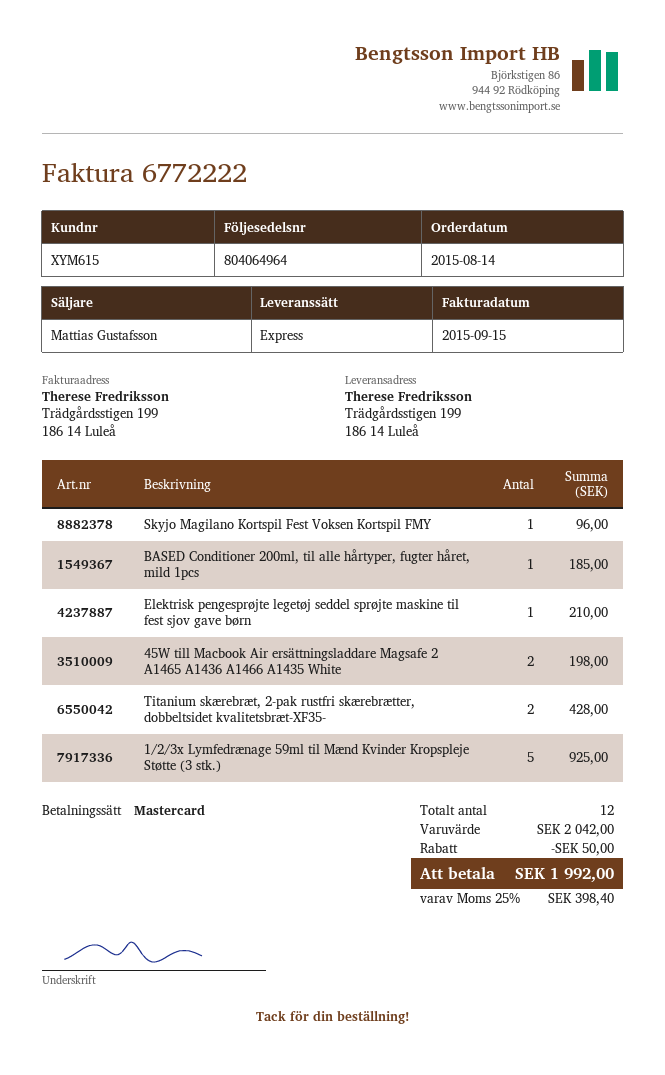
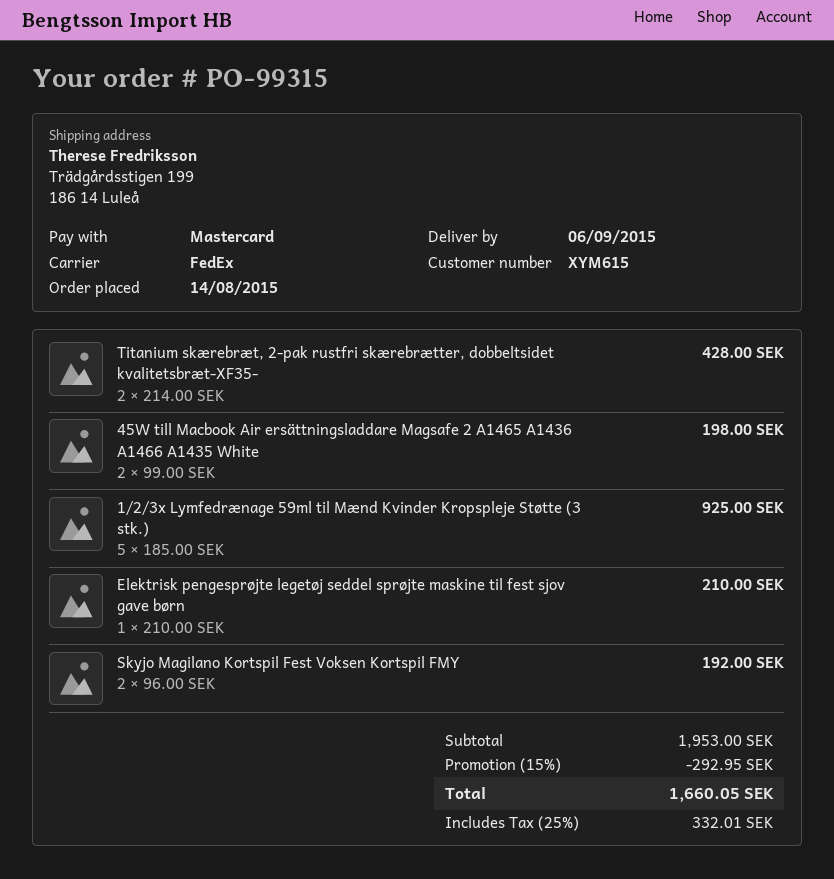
shipping method: express -> FedEx
Skyjo Magilano Kortspil Fest Voksen Kortspil FMY: 1 for 96.00 -> 2 for 192.00
BASED Conditioner 200ml, til alle hårtyper, fugter håret, mild 1pcs: 1 for 185.00 -> none
subtotal: 2042.00 -> 1953.00
discount: 50.00 -> 292.95
tax: 25% = 398.40 -> 25% = 332.01
total: 1992.00 -> 1660.05

